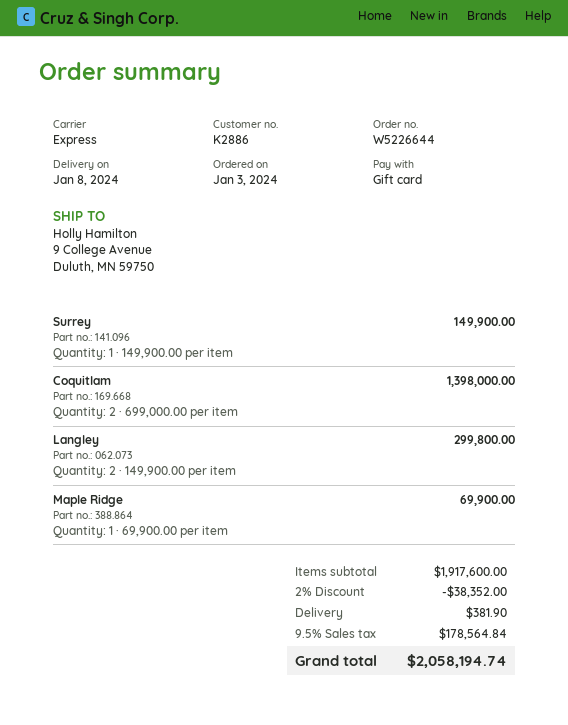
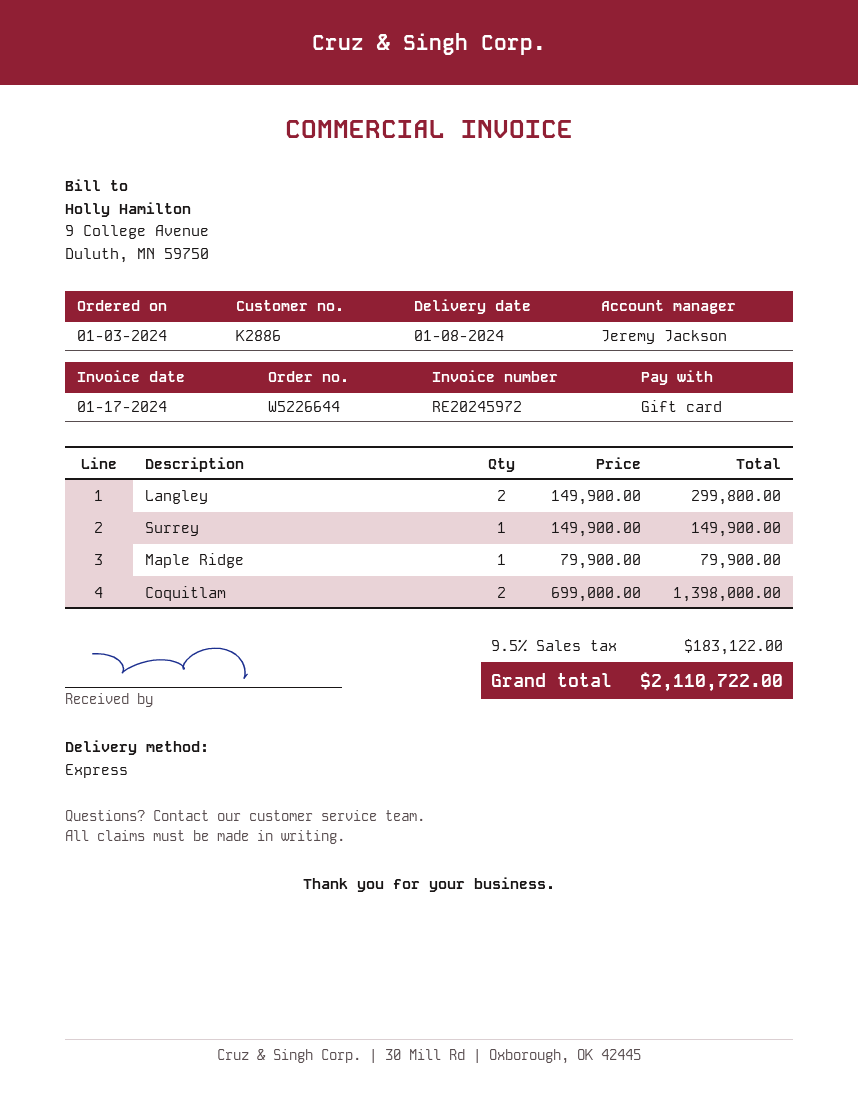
Maple Ridge: 1 x 69900.00 = 69900.00 -> 1 x 79900.00 = 79900.00
discount: 2% = 38352.00 -> none
shipping: 381.90 -> none
tax: 9.5% = 178564.84 -> 9.5% = 183122.00
total: 2058194.74 -> 2110722.00

